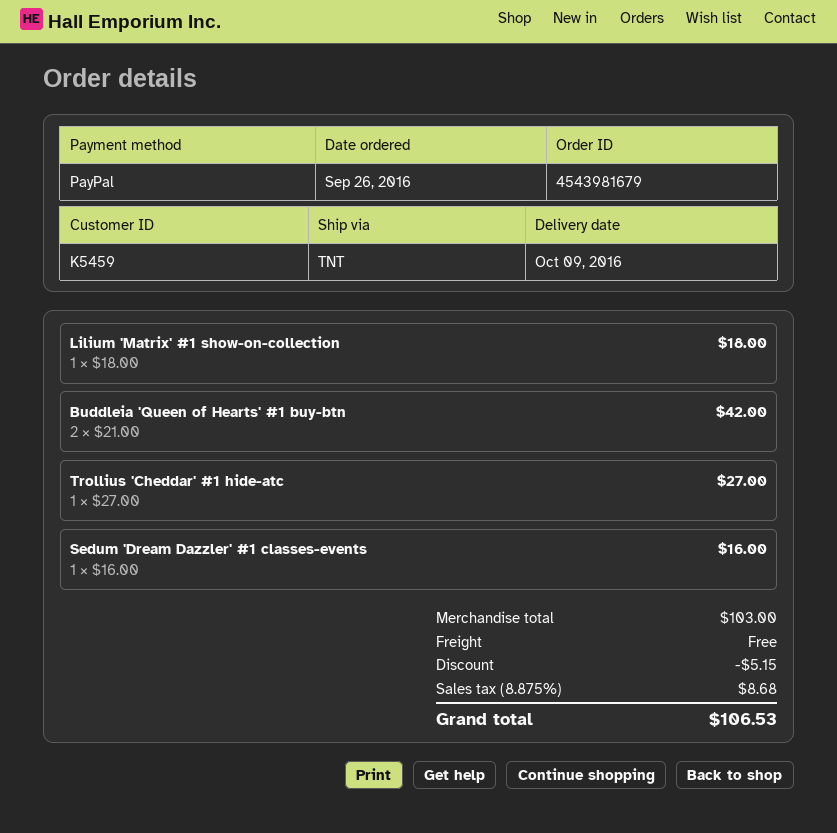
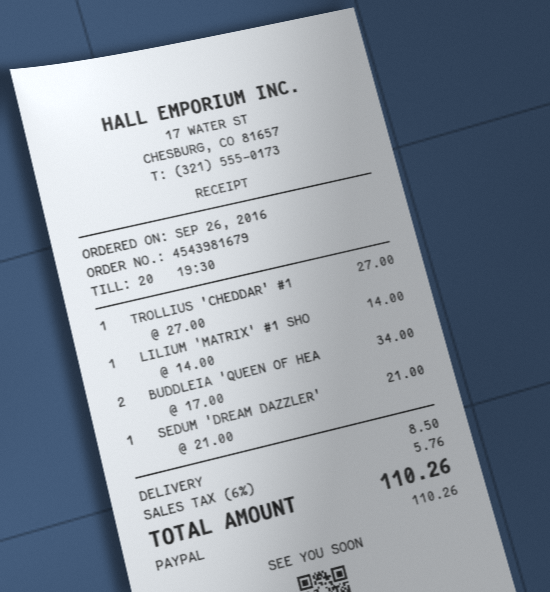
Lilium 'Matrix' #1 show-on-collection: 1 x 18.00 = 18.00 -> 1 x 14.00 = 14.00
Buddleia 'Queen of Hearts' #1 buy-btn: 2 x 21.00 = 42.00 -> 2 x 17.00 = 34.00
Sedum 'Dream Dazzler' #1 classes-events: 1 x 16.00 = 16.00 -> 1 x 21.00 = 21.00
discount: 5.15 -> none
shipping: 0.00 -> 8.50
tax: 8.875% = 8.68 -> 6% = 5.76
total: 106.53 -> 110.26

